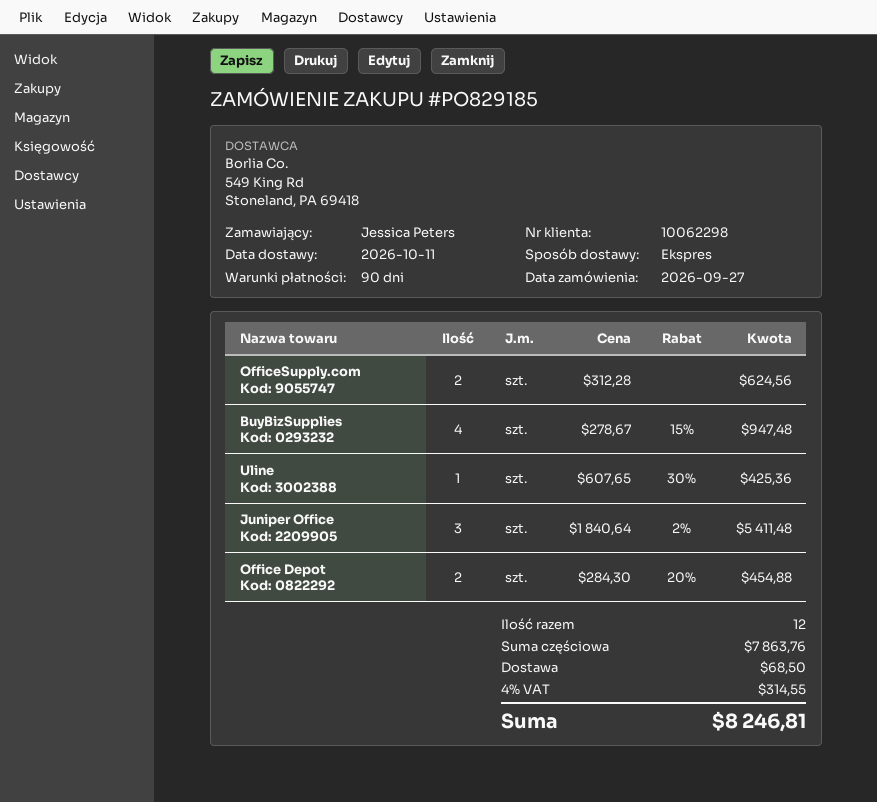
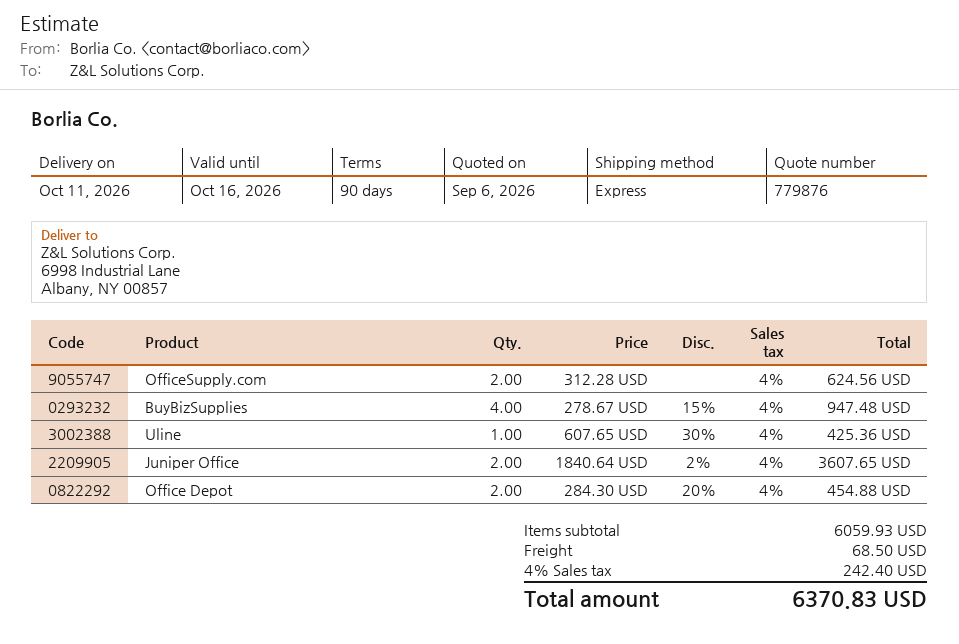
Juniper Office: 3 x 1840.64 - 2% = 5411.48 -> 2 x 1840.64 - 2% = 3607.65
subtotal: 7863.76 -> 6059.93
tax: 4% = 314.55 -> 4% = 242.40
total: 8246.81 -> 6370.83

